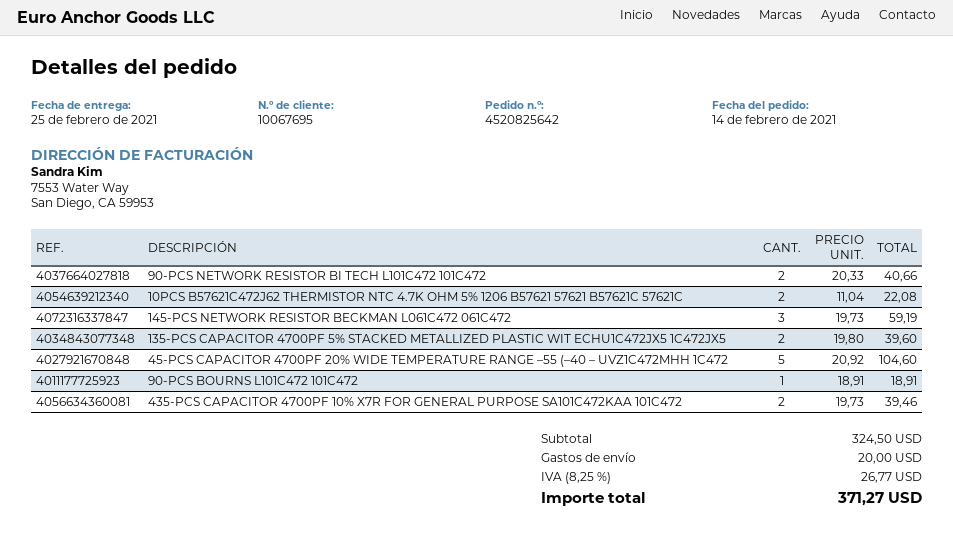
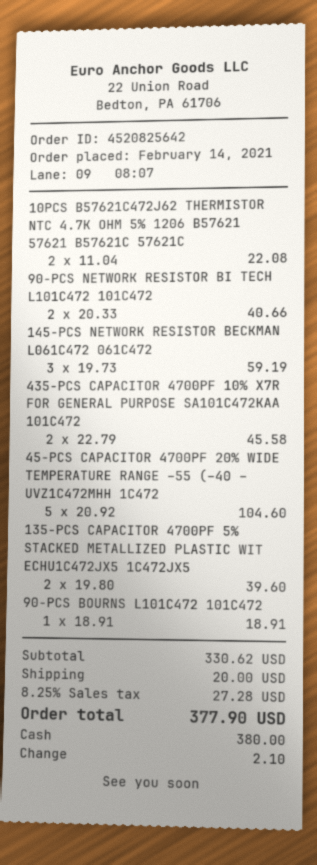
435-PCS CAPACITOR 4700PF 10% X7R FOR GENERAL PURPOSE SA101C472KAA 101C472: 2 x 19.73 = 39.46 -> 2 x 22.79 = 45.58
subtotal: 324.50 -> 330.62
tax: 8.25% = 26.77 -> 8.25% = 27.28
total: 371.27 -> 377.90

